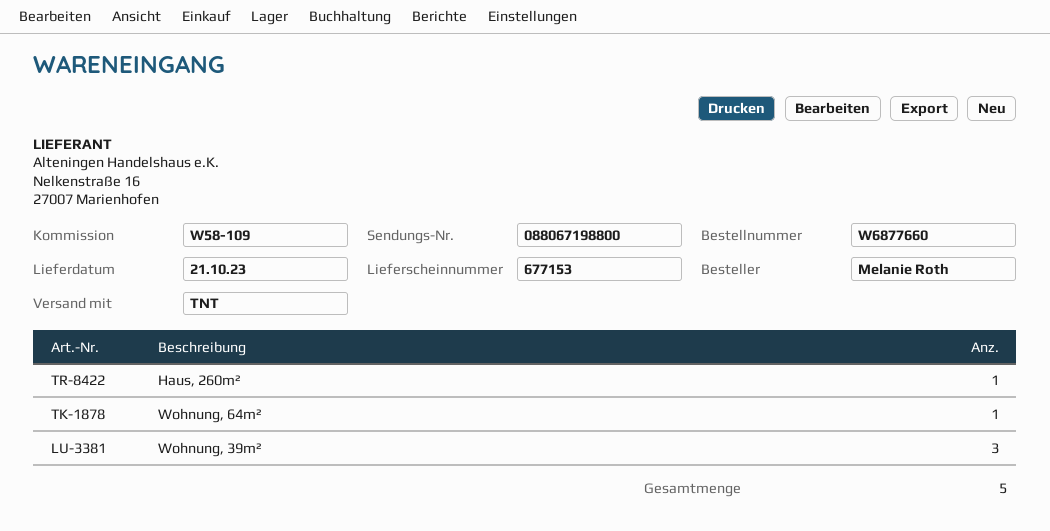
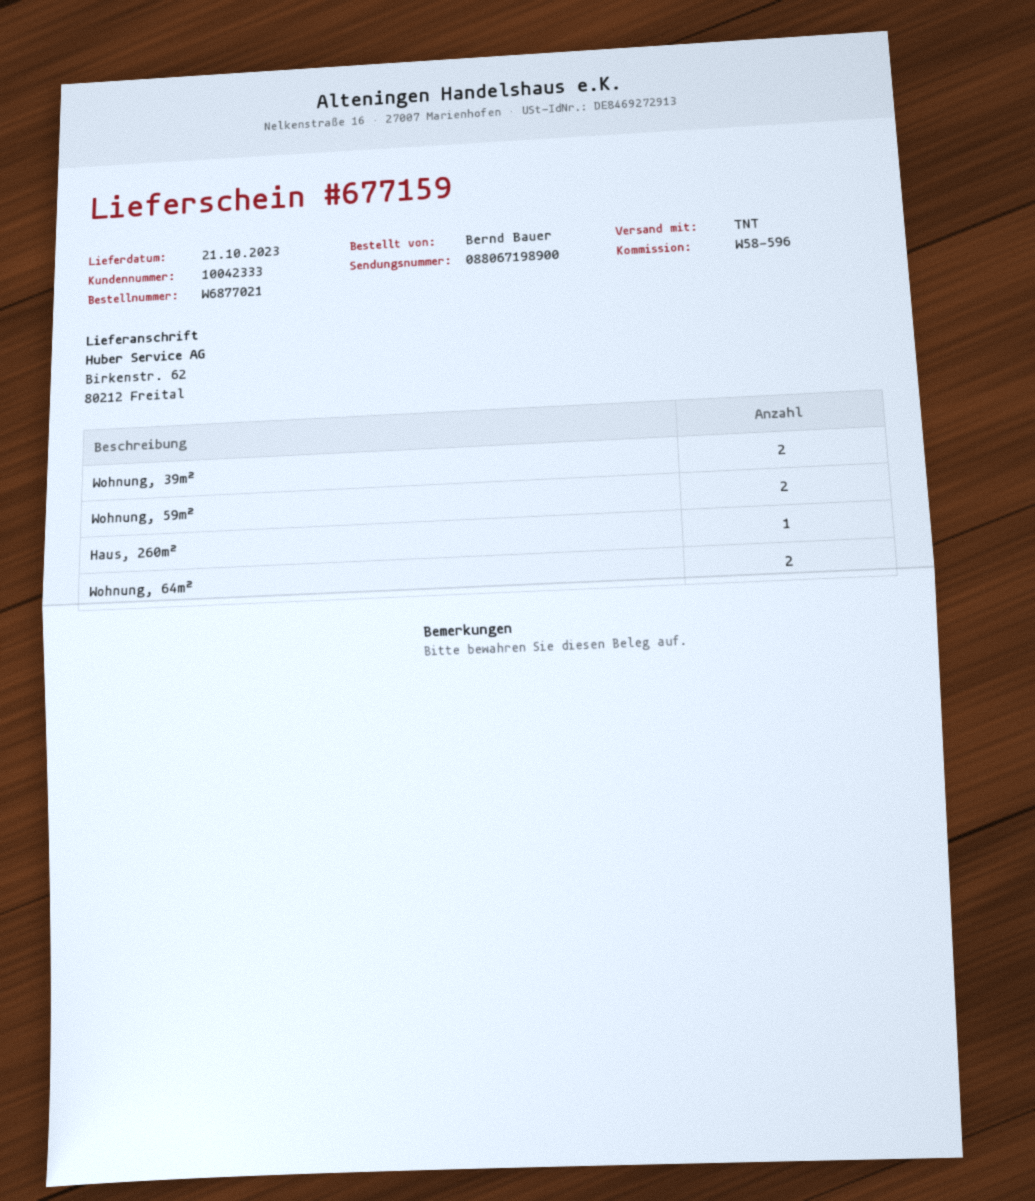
order number: W6877660 -> W6877021
delivery note number: 677153 -> 677159
reference: W58-109 -> W58-596
ordered by: Melanie Roth -> Bernd Bauer
tracking number: 088067198800 -> 088067198900
Wohnung, 64m²: 1 -> 2
Wohnung, 39m²: 3 -> 2
Wohnung, 59m²: none -> 2

